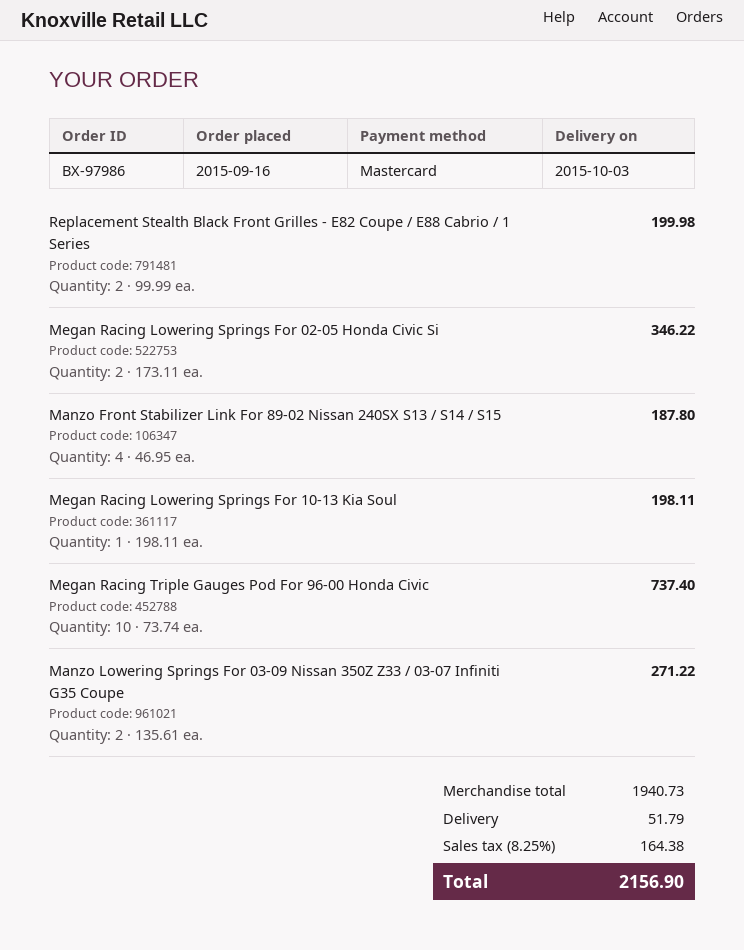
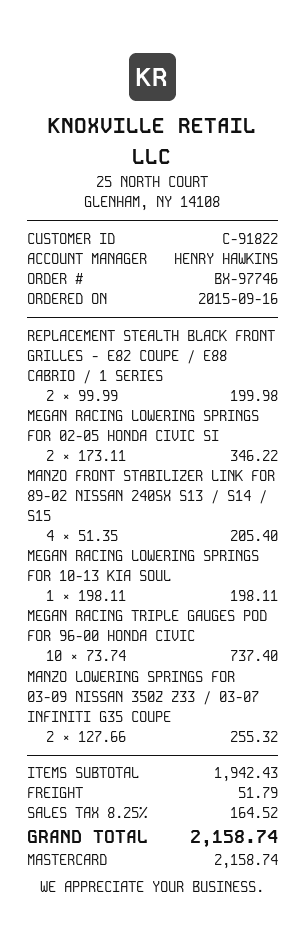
order number: BX-97986 -> BX-97746
Manzo Front Stabilizer Link For 89-02 Nissan 240SX S13 / S14 / S15: 4 x 46.95 = 187.80 -> 4 x 51.35 = 205.40
Manzo Lowering Springs For 03-09 Nissan 350Z Z33 / 03-07 Infiniti G35 Coupe: 2 x 135.61 = 271.22 -> 2 x 127.66 = 255.32
subtotal: 1940.73 -> 1942.43
tax: 8.25% = 164.38 -> 8.25% = 164.52
total: 2156.90 -> 2158.74

